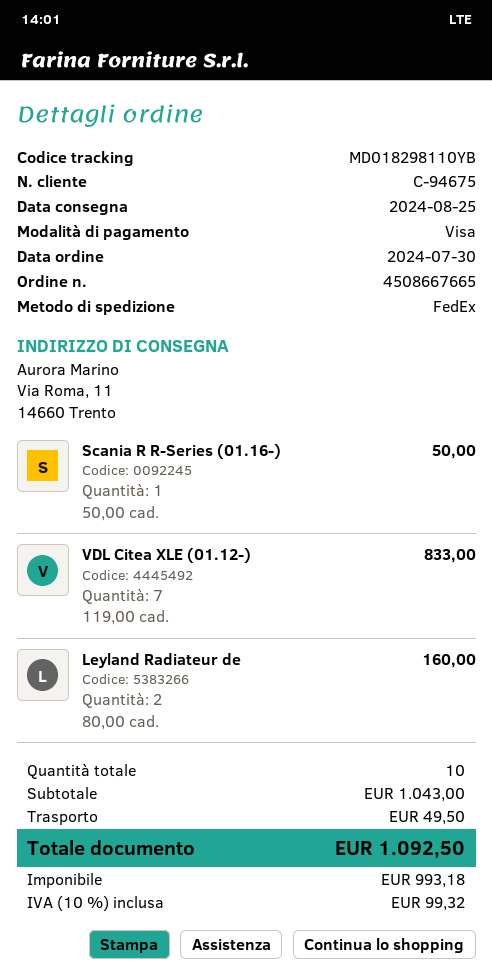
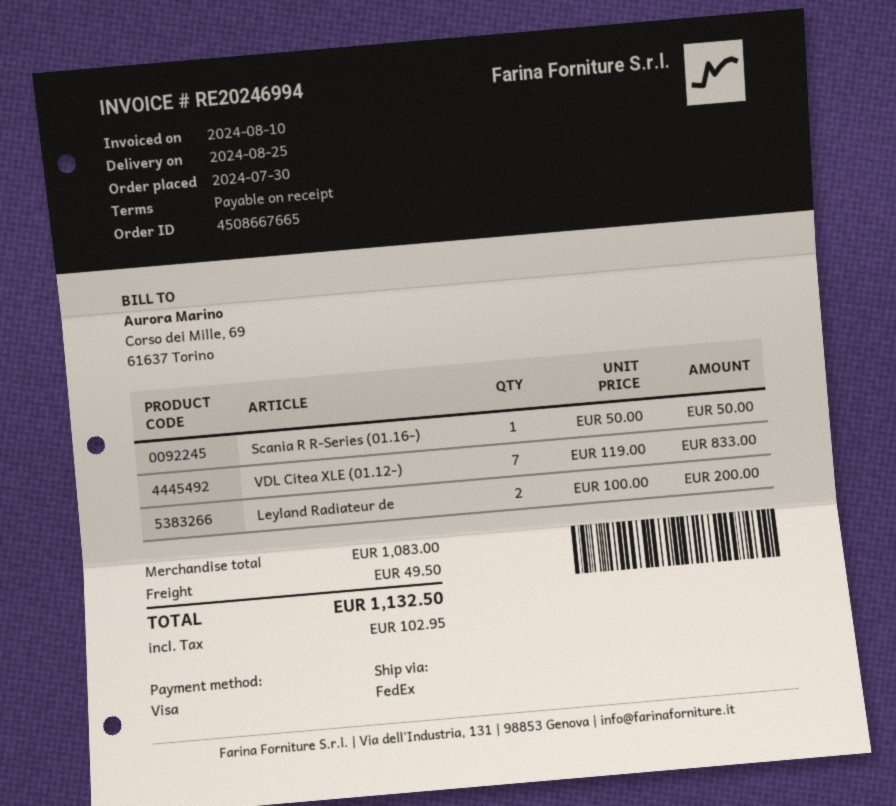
Leyland Radiateur de: 2 x 80.00 = 160.00 -> 2 x 100.00 = 200.00
subtotal: 1043.00 -> 1083.00
tax: 99.32 -> 102.95
total: 1092.50 -> 1132.50

